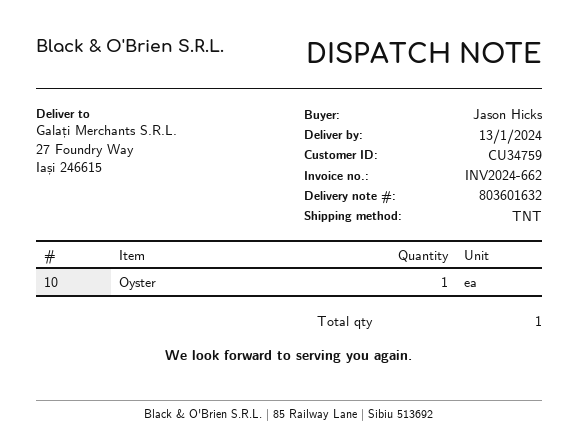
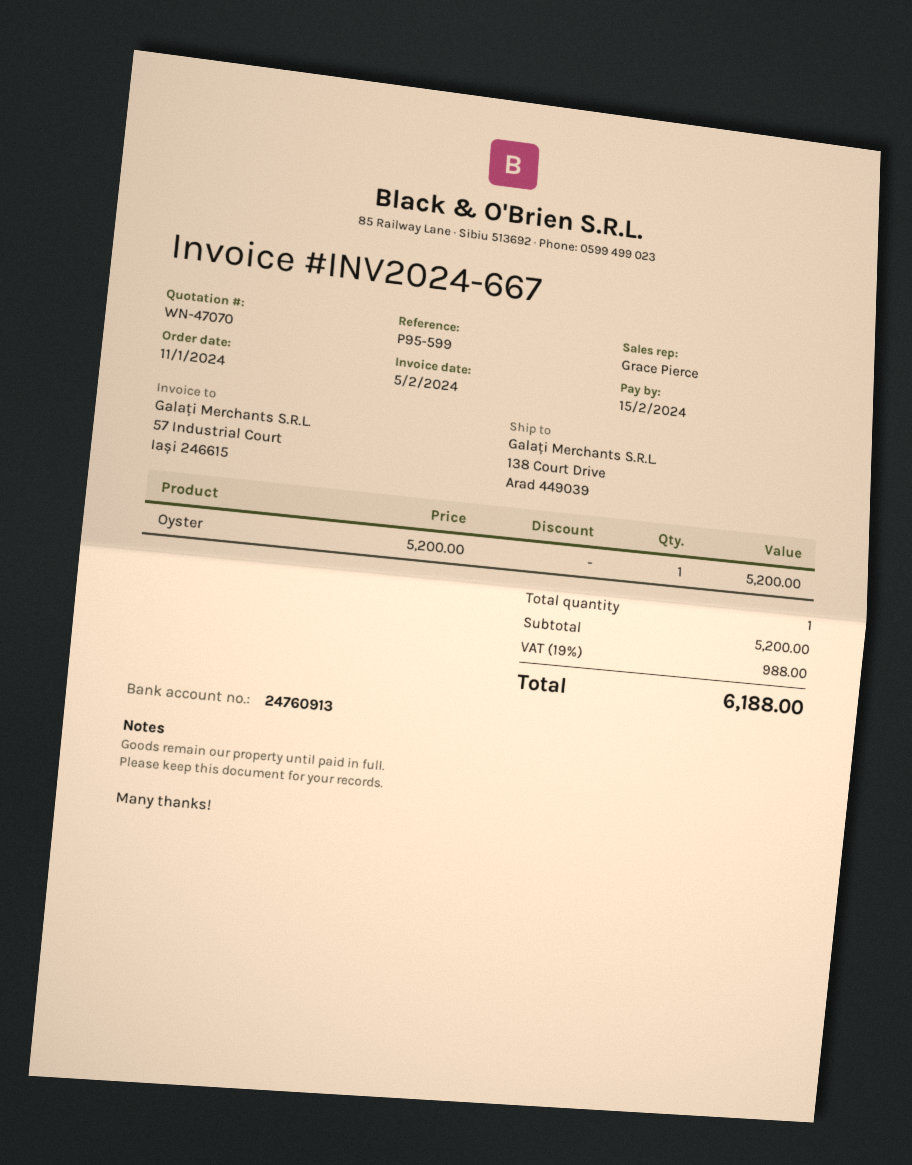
invoice number: INV2024-662 -> INV2024-667
ship to: 27 Foundry Way, Iași 246615 -> 138 Court Drive, Arad 449039

